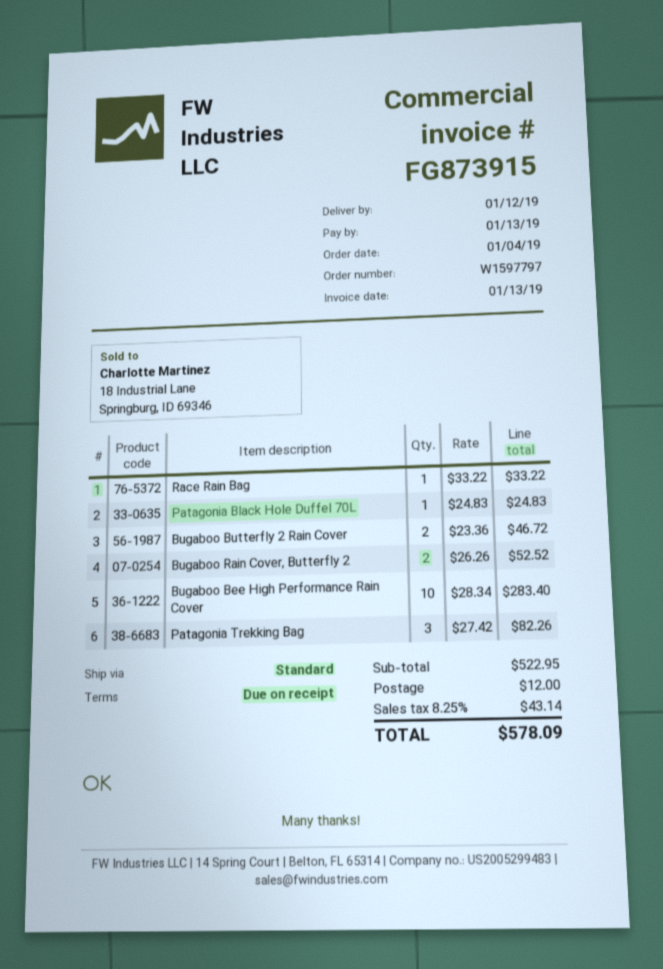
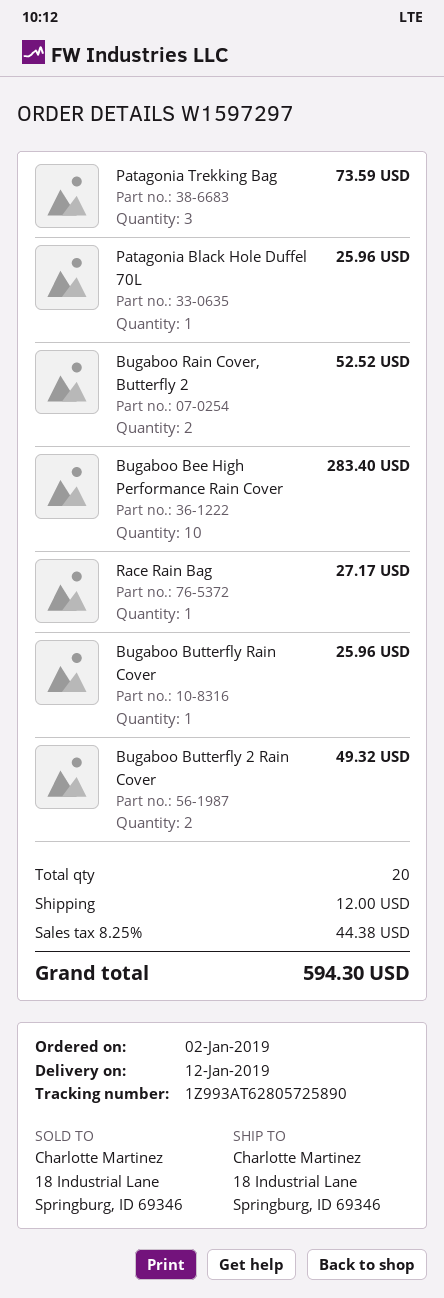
order number: W1597797 -> W1597297
order date: 2019-01-04 -> 2019-01-02
Race Rain Bag: 1 for 33.22 -> 1 for 27.17
Patagonia Black Hole Duffel 70L: 1 for 24.83 -> 1 for 25.96
Bugaboo Butterfly 2 Rain Cover: 2 for 46.72 -> 2 for 49.32
Patagonia Trekking Bag: 3 for 82.26 -> 3 for 73.59
Bugaboo Butterfly Rain Cover: none -> 1 for 25.96
tax: 8.25% = 43.14 -> 8.25% = 44.38
total: 578.09 -> 594.30

